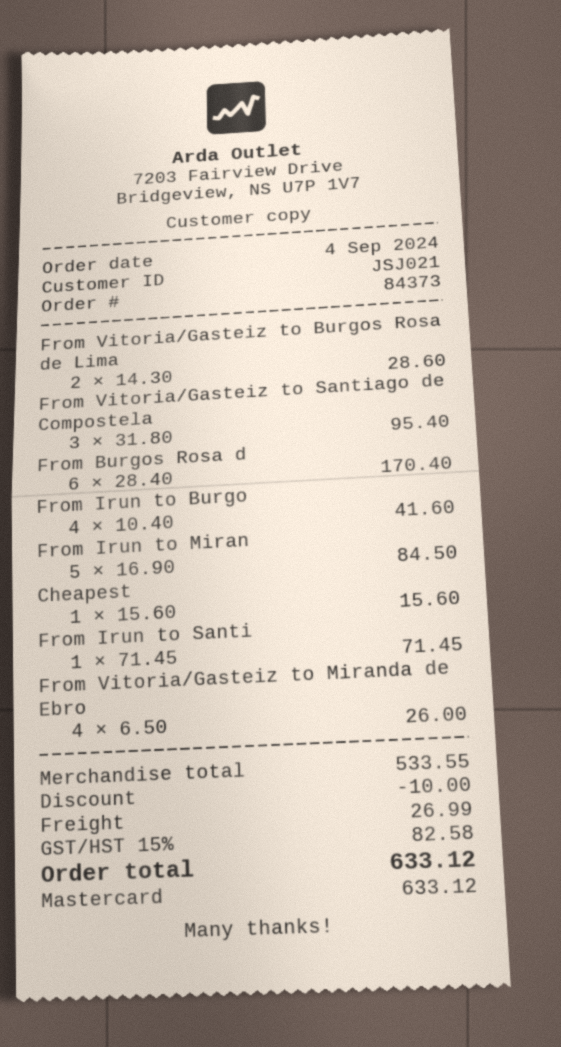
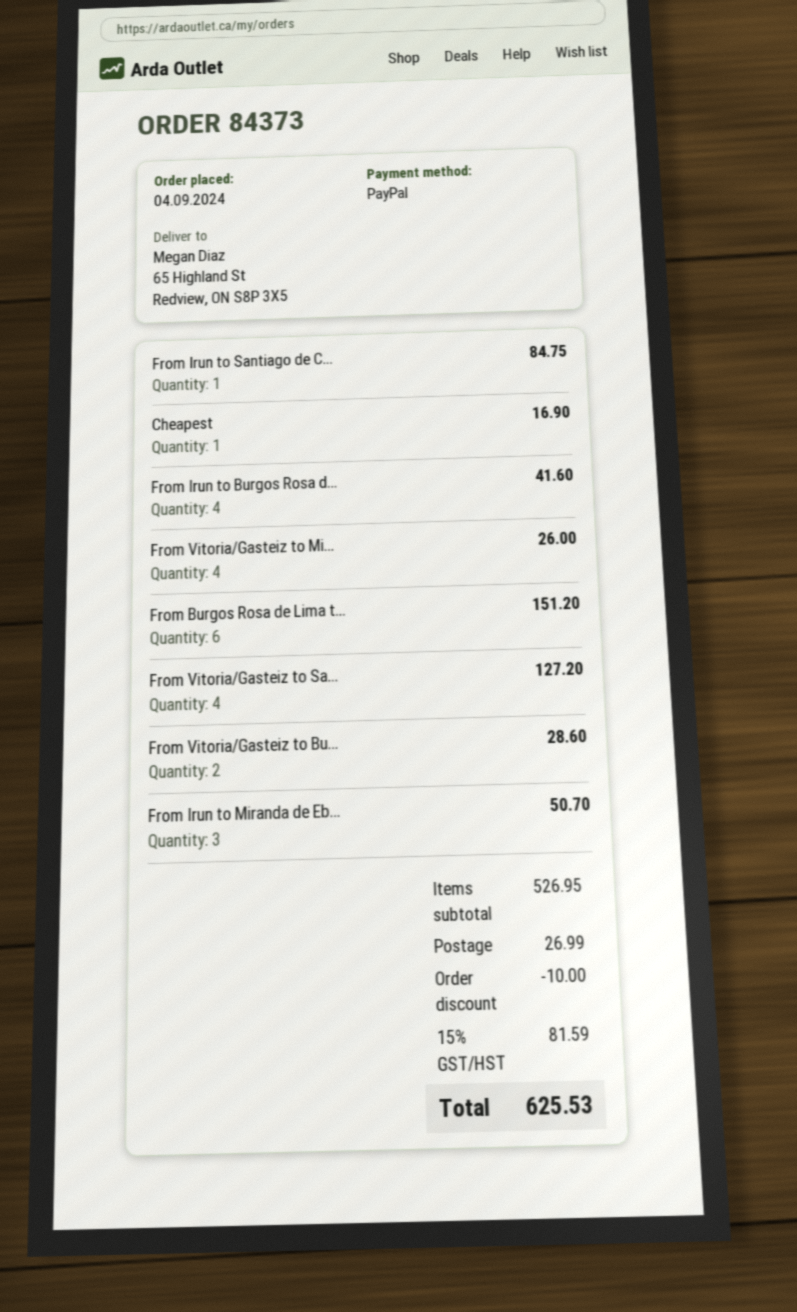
payment method: Mastercard -> PayPal
From Vitoria/Gasteiz to Santiago de Compostela: 3 for 95.40 -> 4 for 127.20
From Burgos Rosa d: 6 for 170.40 -> 6 for 151.20
From Irun to Miran: 5 for 84.50 -> 3 for 50.70
Cheapest: 1 for 15.60 -> 1 for 16.90
From Irun to Santi: 1 for 71.45 -> 1 for 84.75
subtotal: 533.55 -> 526.95
tax: 15% = 82.58 -> 15% = 81.59
total: 633.12 -> 625.53

